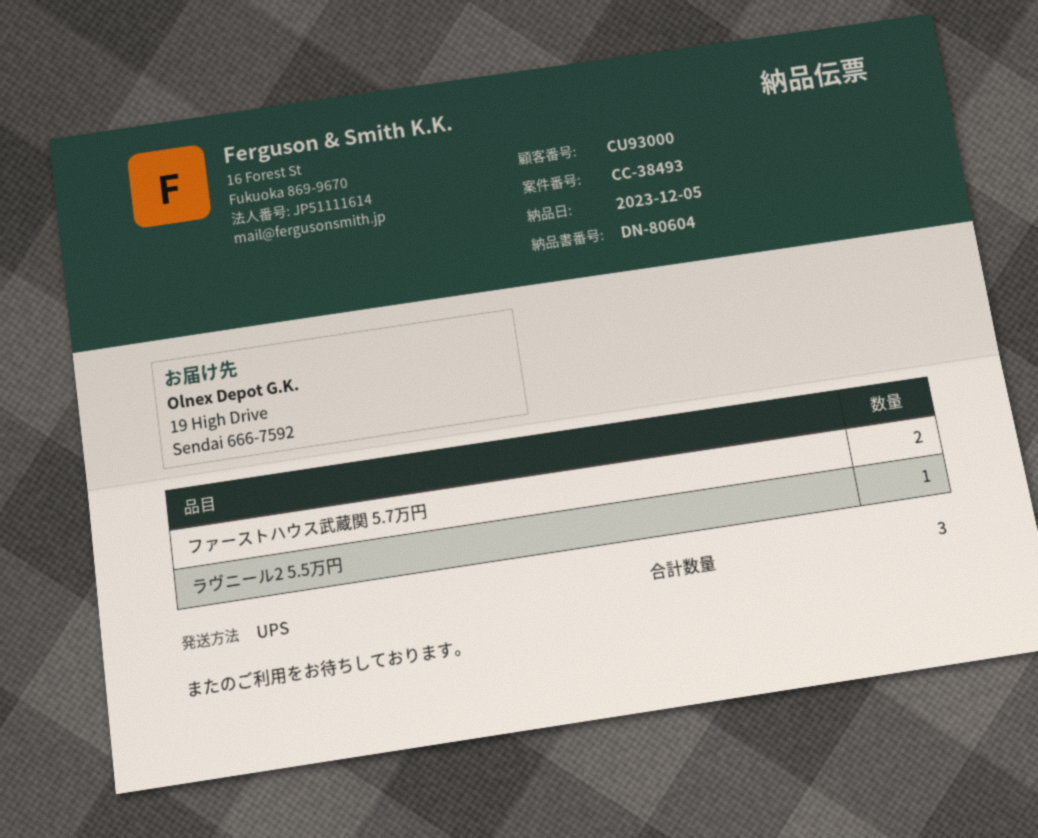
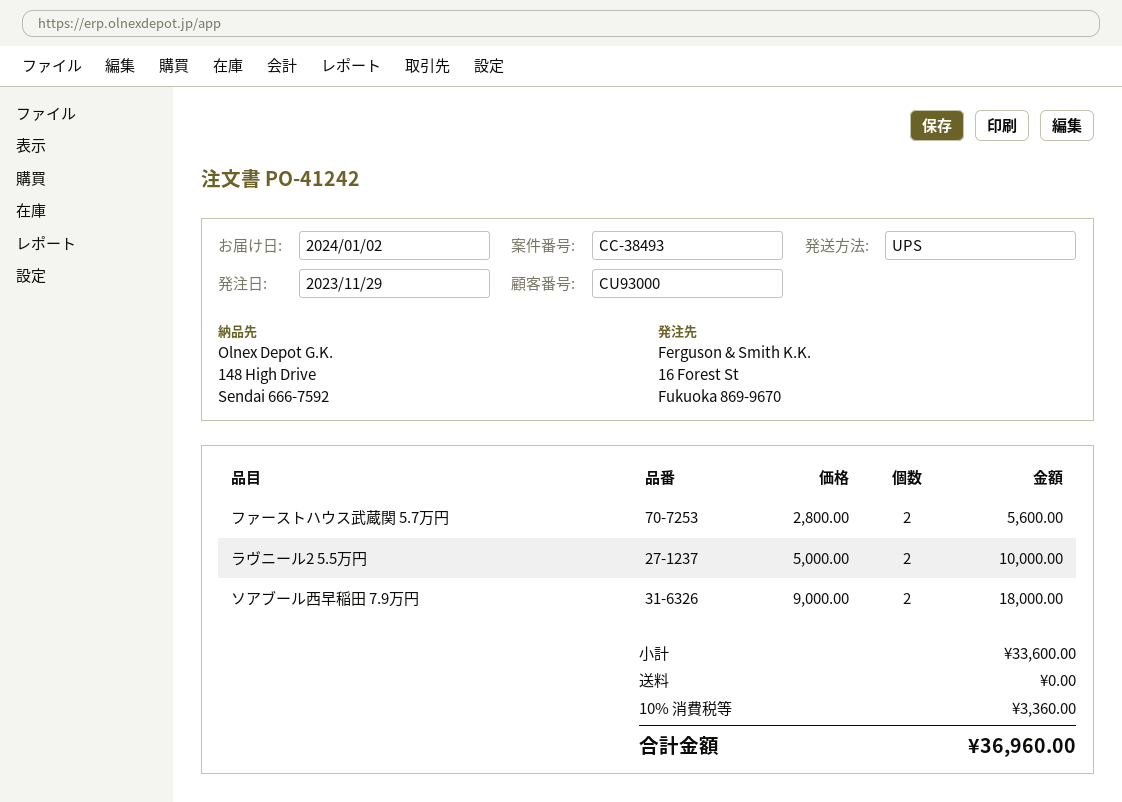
delivery date: 2023-12-05 -> 2024-01-02
ship to: 19 High Drive, Sendai 666-7592 -> 148 High Drive, Sendai 666-7592
ラヴニール2 5.5万円: 1 -> 2
ソアブール西早稲田 7.9万円: none -> 2

